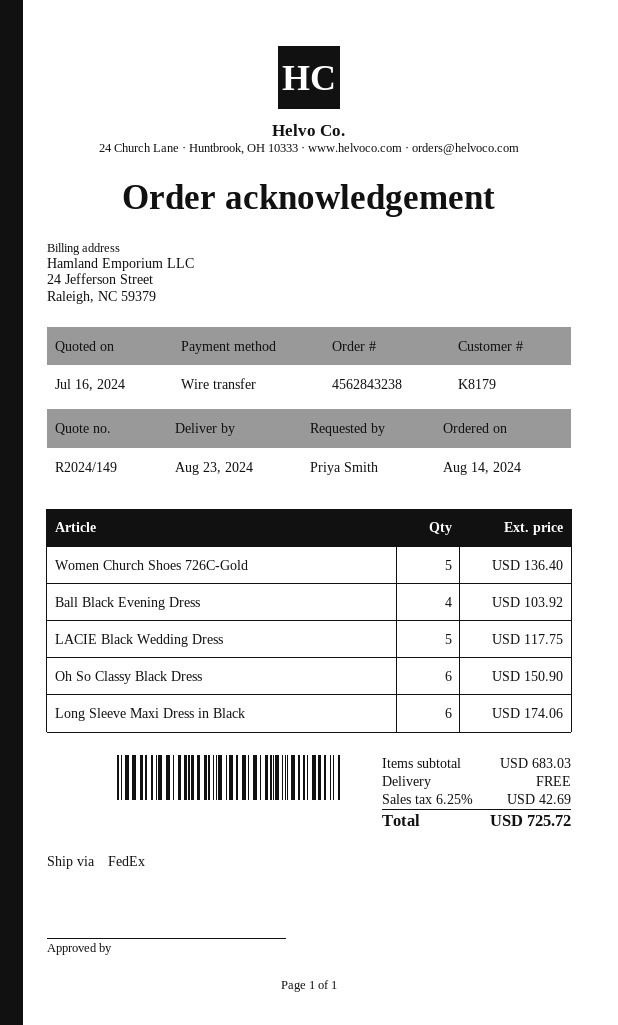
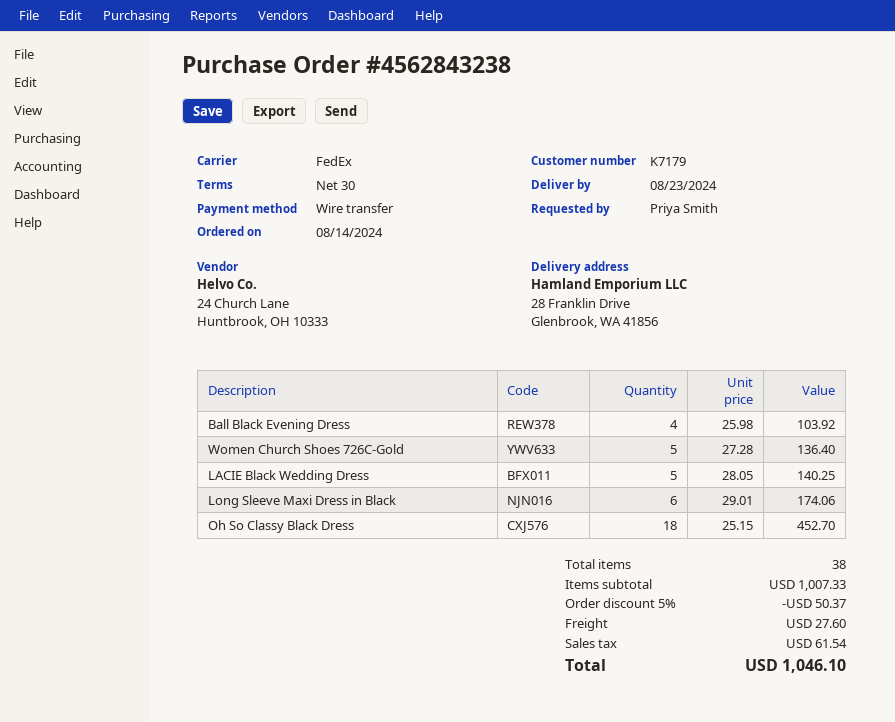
customer number: K8179 -> K7179
LACIE Black Wedding Dress: 5 for 117.75 -> 5 for 140.25
Oh So Classy Black Dress: 6 for 150.90 -> 18 for 452.70
subtotal: 683.03 -> 1007.33
discount: none -> 5% = 50.37
shipping: 0.00 -> 27.60
tax: 42.69 -> 61.54
total: 725.72 -> 1046.10

